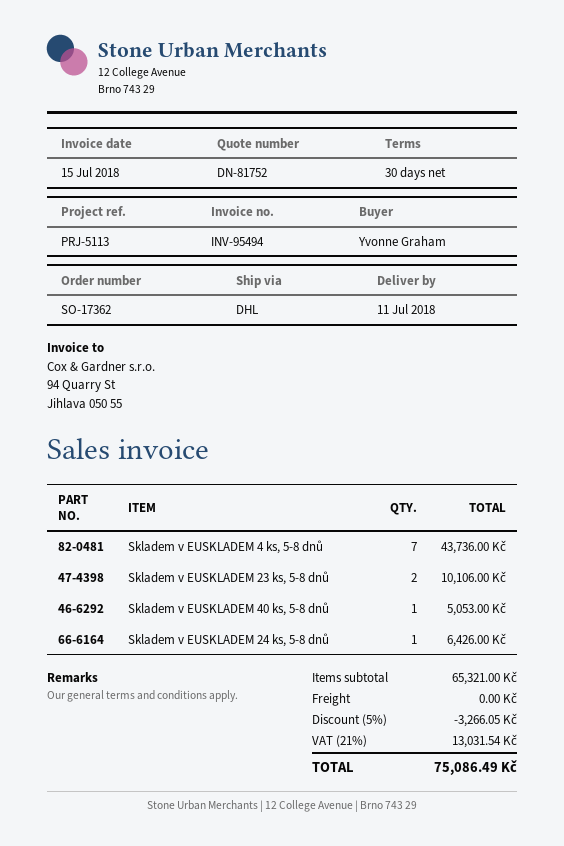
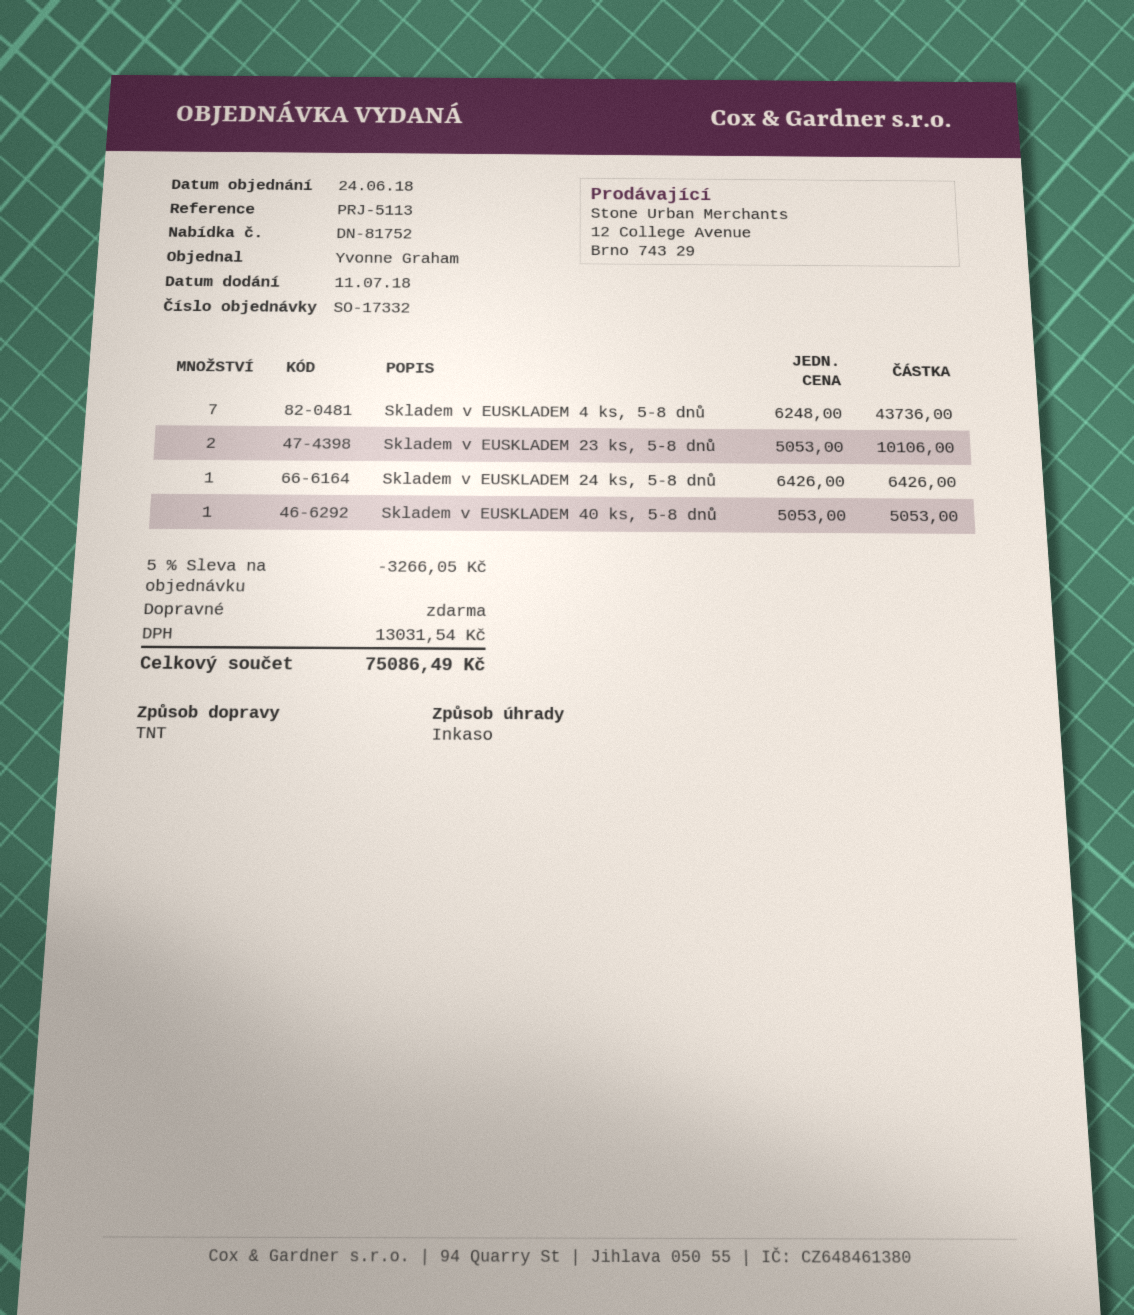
order number: SO-17362 -> SO-17332
shipping method: DHL -> TNT

